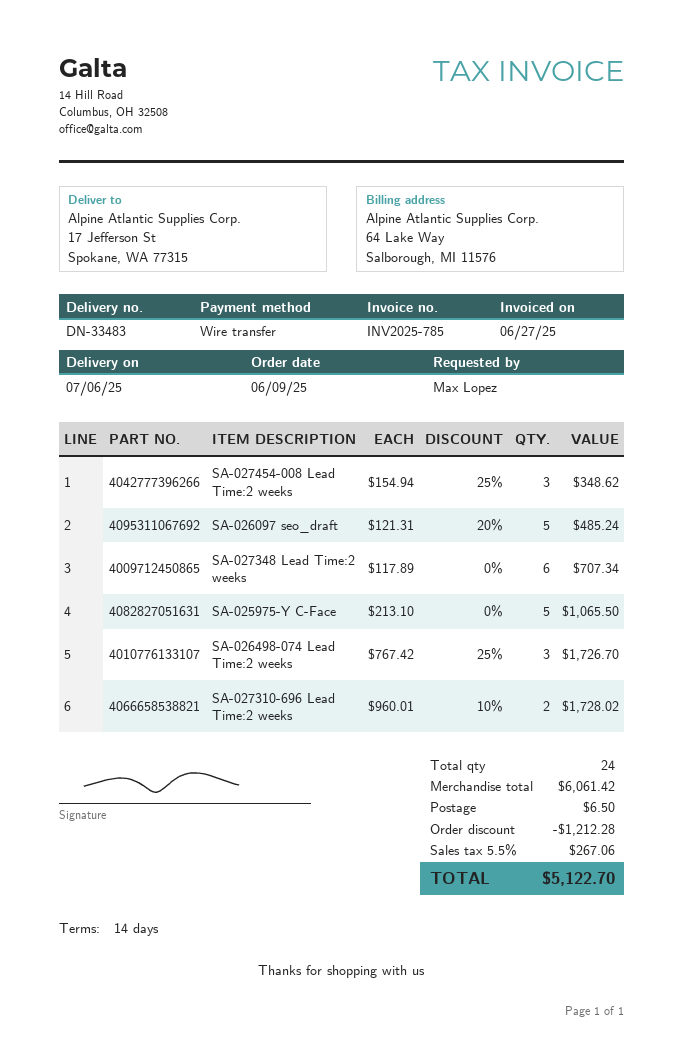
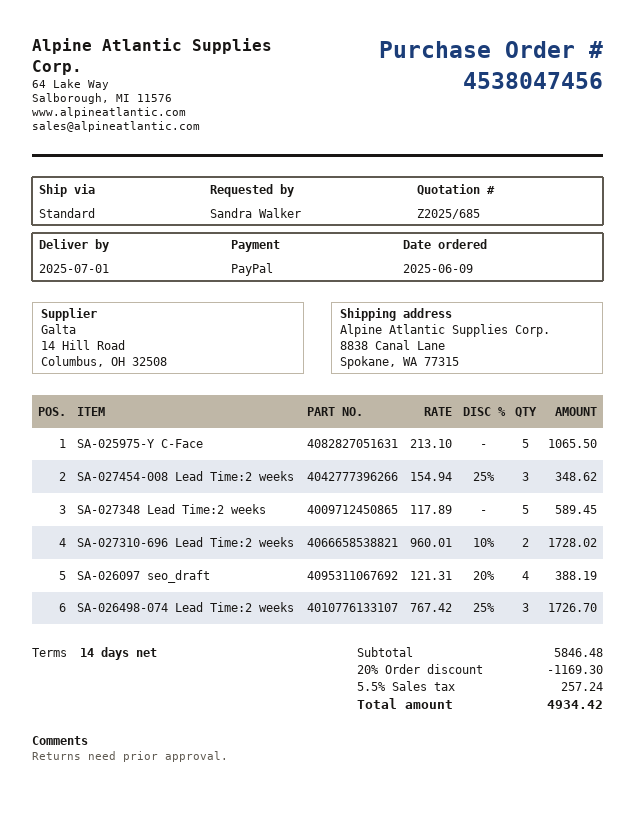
delivery date: 2025-07-06 -> 2025-07-01
ordered by: Max Lopez -> Sandra Walker
payment method: bank transfer -> PayPal
ship to: 17 Jefferson St, Spokane, WA 77315 -> 8838 Canal Lane, Spokane, WA 77315
SA-026097 seo_draft: 5 x 121.31 - 20% = 485.24 -> 4 x 121.31 - 20% = 388.19
SA-027348 Lead Time:2 weeks: 6 x 117.89 = 707.34 -> 5 x 117.89 = 589.45
subtotal: 6061.42 -> 5846.48
discount: 1212.28 -> 1169.30
shipping: 6.50 -> none
tax: 5.5% = 267.06 -> 5.5% = 257.24
total: 5122.70 -> 4934.42

